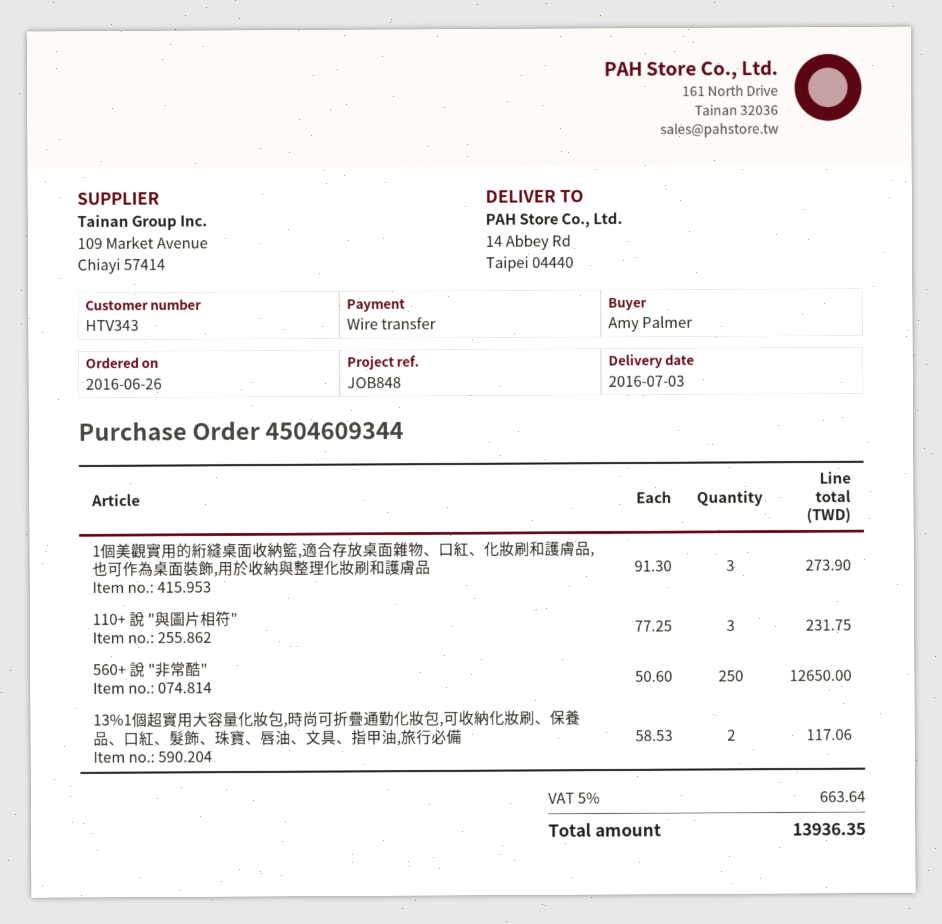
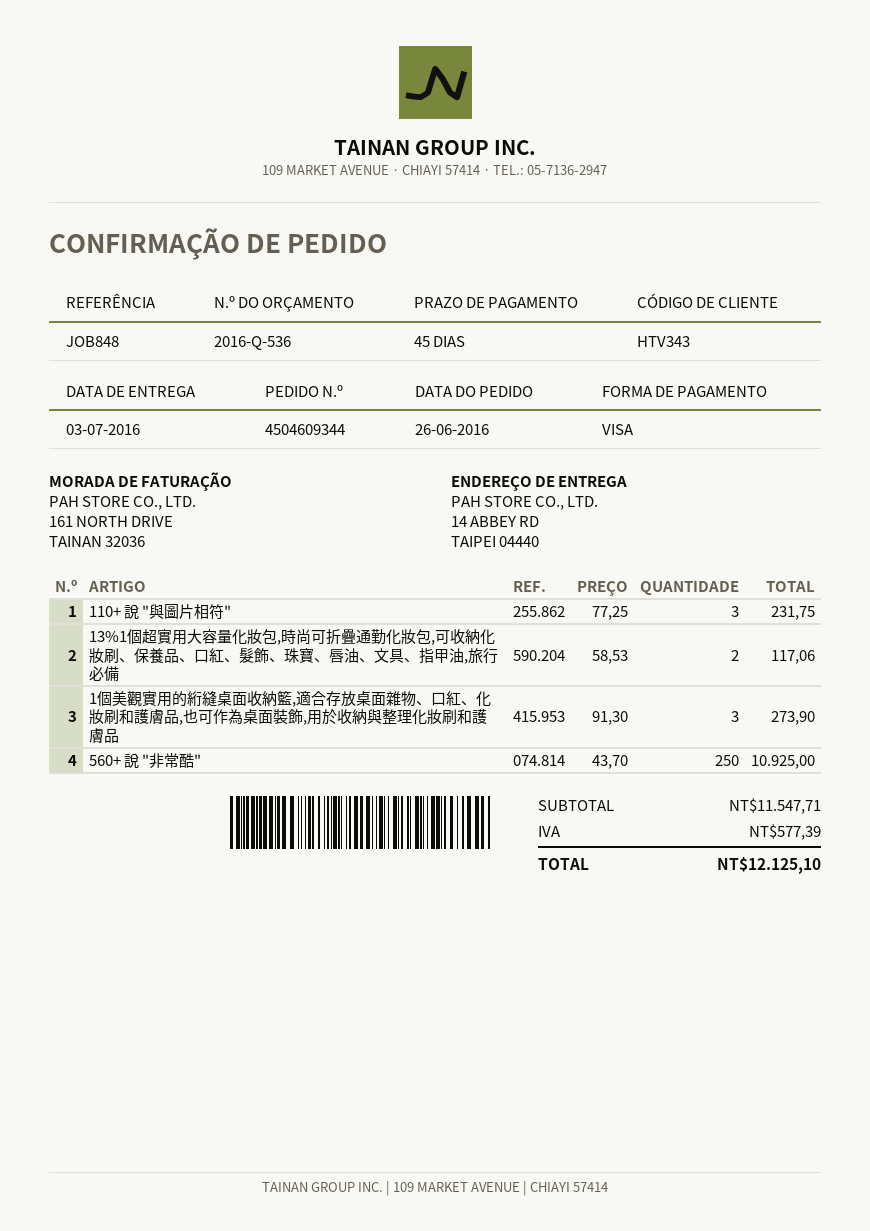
payment method: bank transfer -> Visa
560+ 說 "非常酷": 250 x 50.60 = 12650.00 -> 250 x 43.70 = 10925.00
tax: 663.64 -> 577.39
total: 13936.35 -> 12125.10

